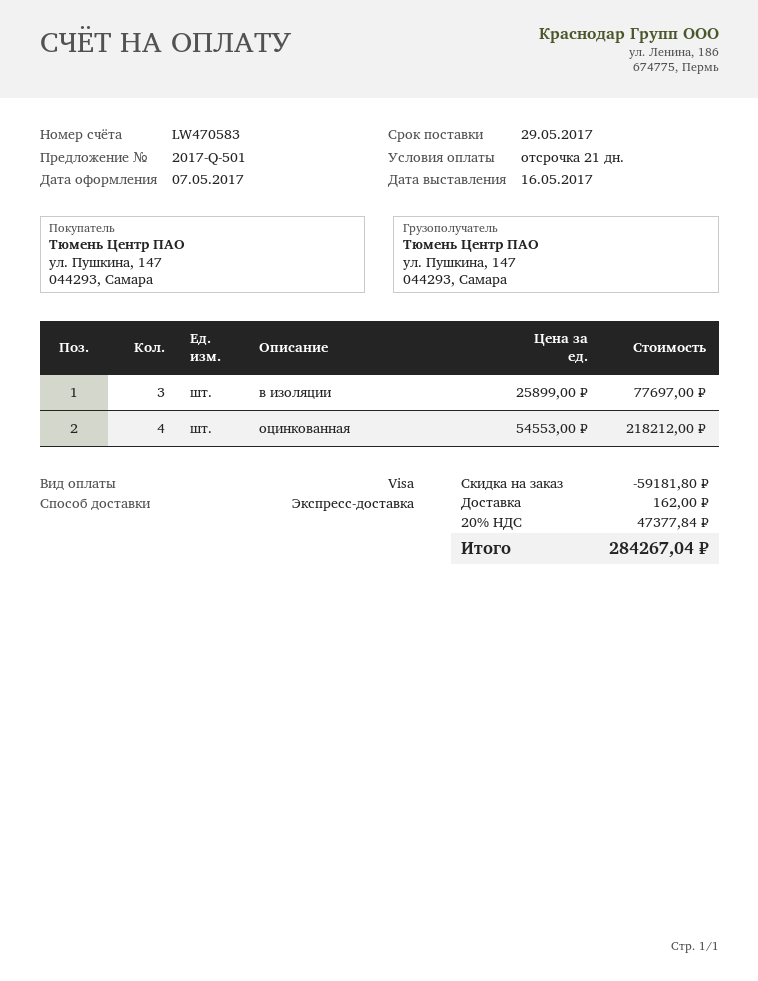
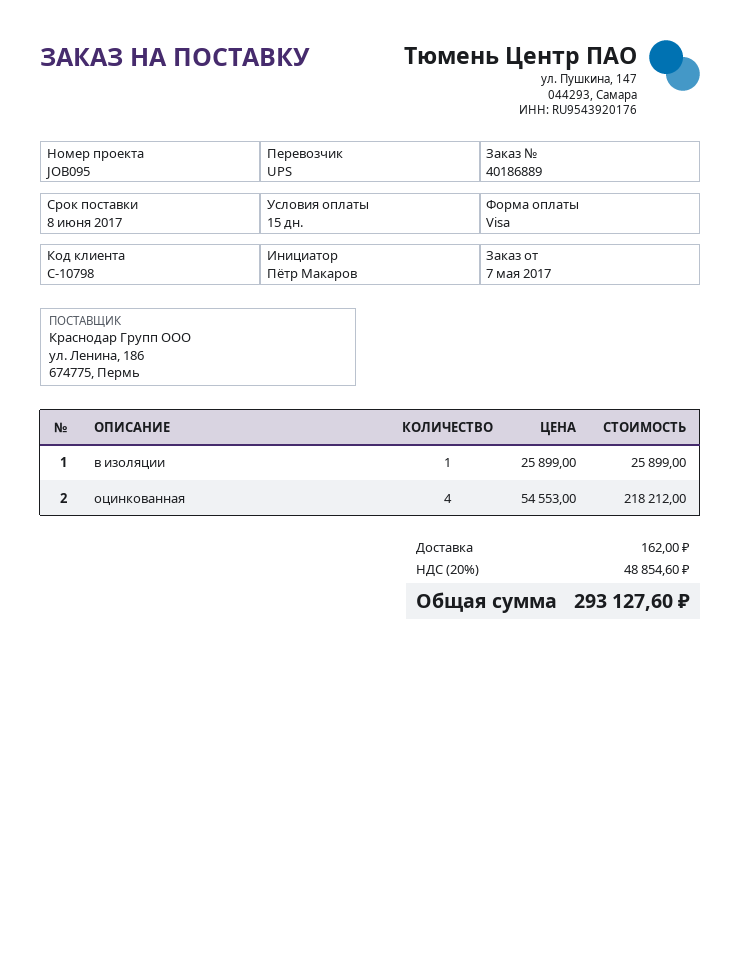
delivery date: 2017-05-29 -> 2017-06-08
payment terms: 21 days -> 15 days
shipping method: express -> UPS
в изоляции: 3 x 25899.00 = 77697.00 -> 1 x 25899.00 = 25899.00
discount: 59181.80 -> none
tax: 20% = 47377.84 -> 20% = 48854.60
total: 284267.04 -> 293127.60

